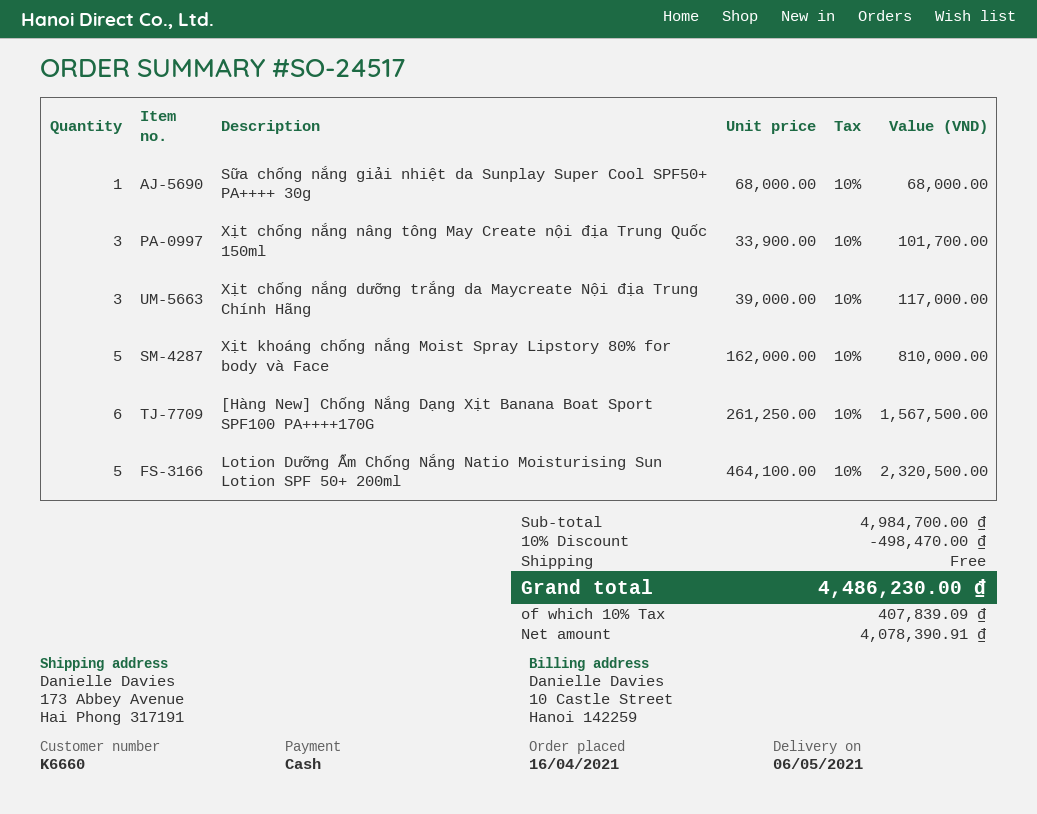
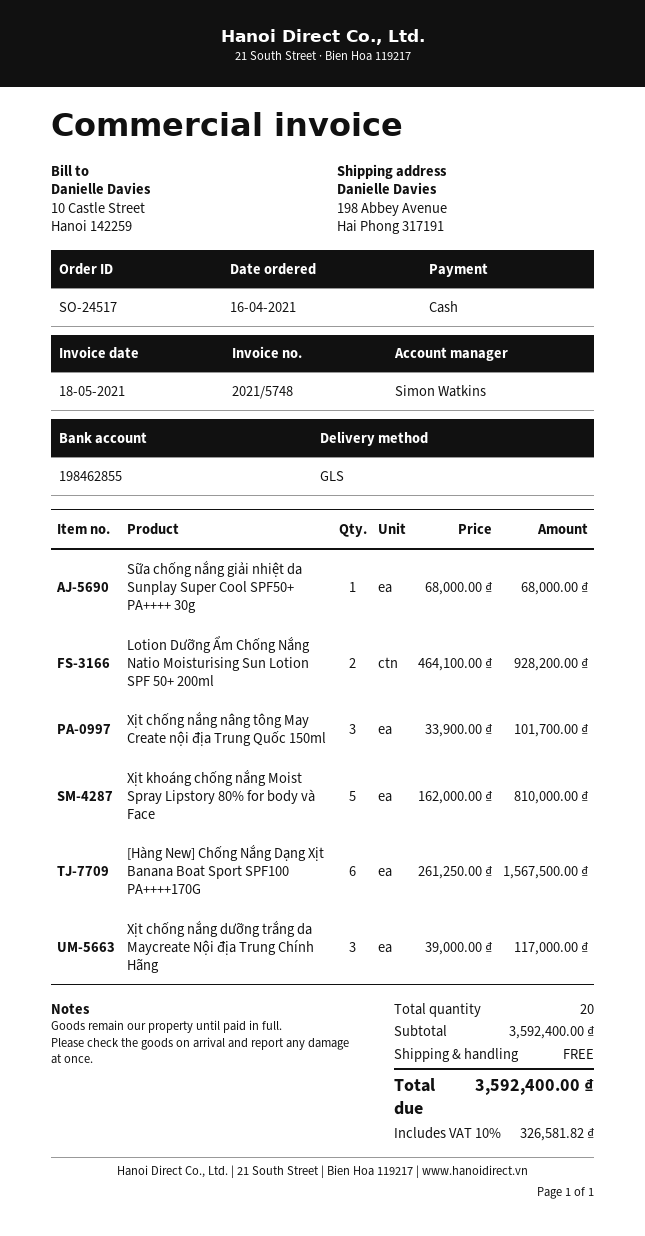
ship to: 173 Abbey Avenue, Hai Phong 317191 -> 198 Abbey Avenue, Hai Phong 317191
Lotion Dưỡng Ẩm Chống Nắng Natio Moisturising Sun Lotion SPF 50+ 200ml: 5 x 464100.00 = 2320500.00 -> 2 x 464100.00 = 928200.00
subtotal: 4984700.00 -> 3592400.00
discount: 10% = 498470.00 -> none
tax: 10% = 407839.09 -> 10% = 326581.82
total: 4486230.00 -> 3592400.00

